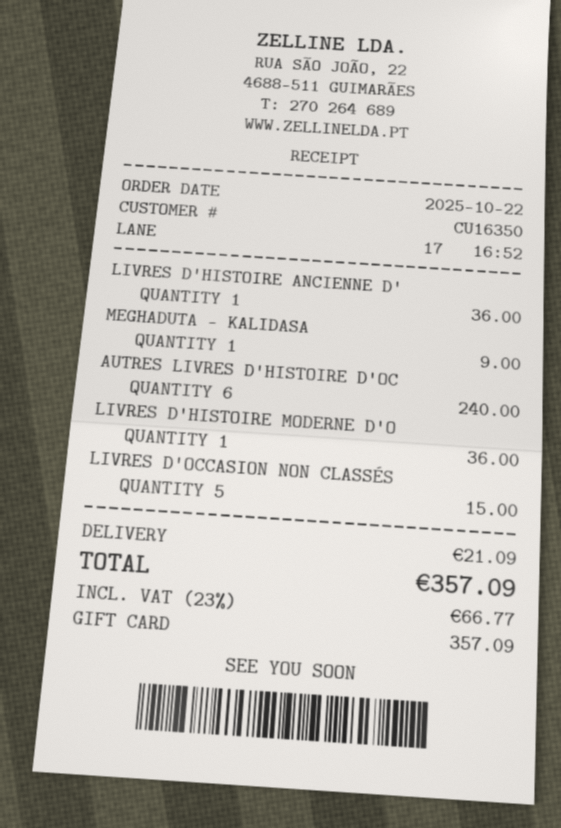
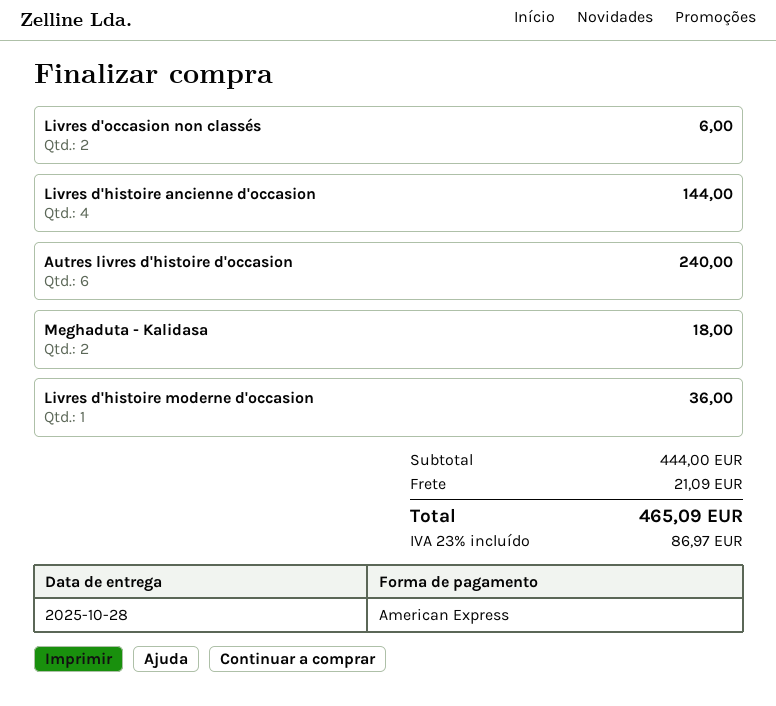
payment method: gift card -> American Express
LIVRES D'HISTOIRE ANCIENNE D': 1 for 36.00 -> 4 for 144.00
MEGHADUTA - KALIDASA: 1 for 9.00 -> 2 for 18.00
LIVRES D'OCCASION NON CLASSÉS: 5 for 15.00 -> 2 for 6.00
tax: 23% = 66.77 -> 23% = 86.97
total: 357.09 -> 465.09

